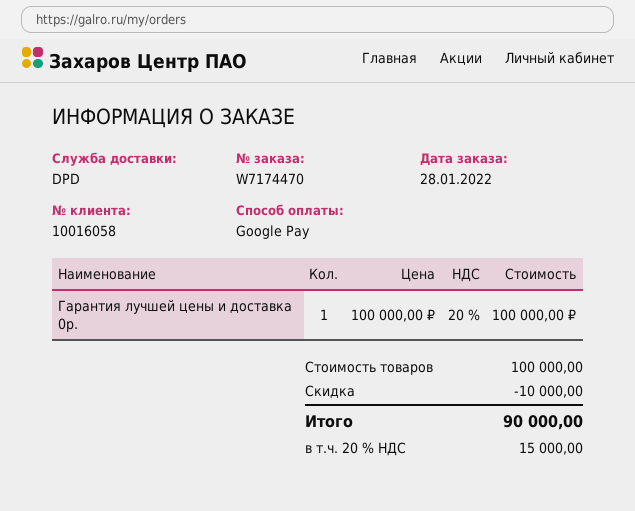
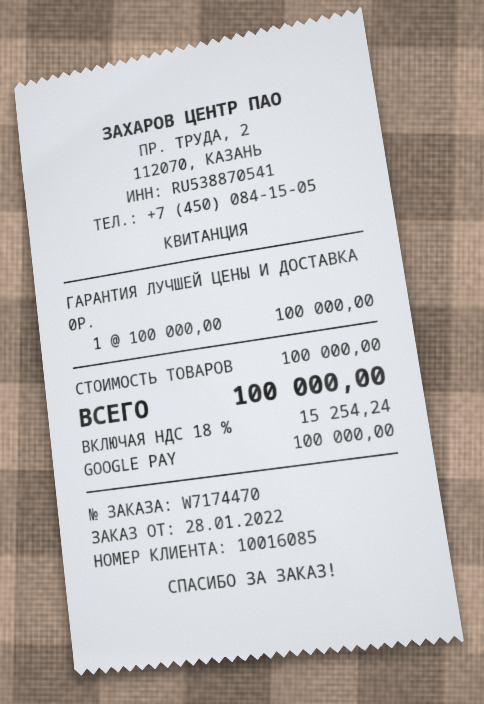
customer number: 10016058 -> 10016085
discount: 10000.00 -> none
tax: 20% = 15000.00 -> 18% = 15254.24
total: 90000.00 -> 100000.00

